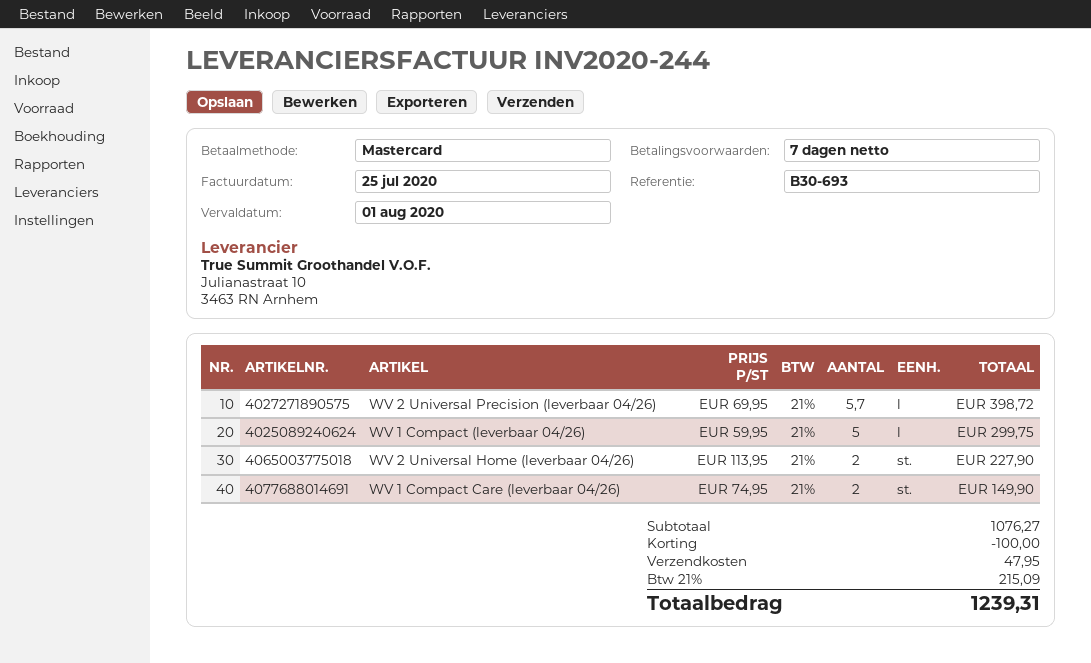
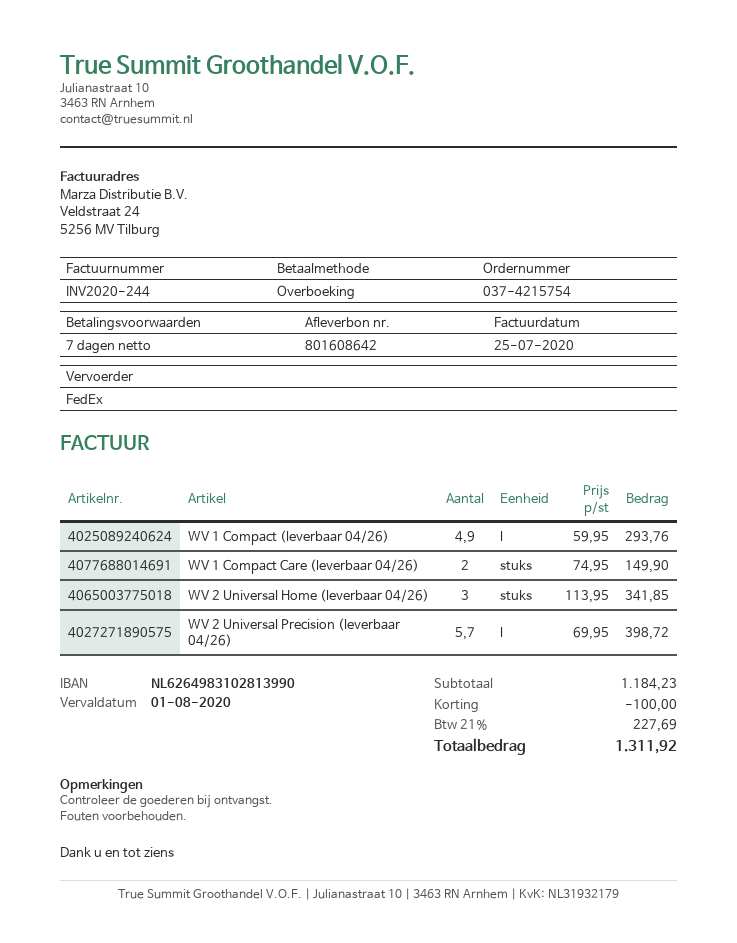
payment method: Mastercard -> bank transfer
WV 1 Compact (leverbaar 04/26): 5 x 59.95 = 299.75 -> 4.9 x 59.95 = 293.76
WV 2 Universal Home (leverbaar 04/26): 2 x 113.95 = 227.90 -> 3 x 113.95 = 341.85
subtotal: 1076.27 -> 1184.23
shipping: 47.95 -> none
tax: 21% = 215.09 -> 21% = 227.69
total: 1239.31 -> 1311.92

